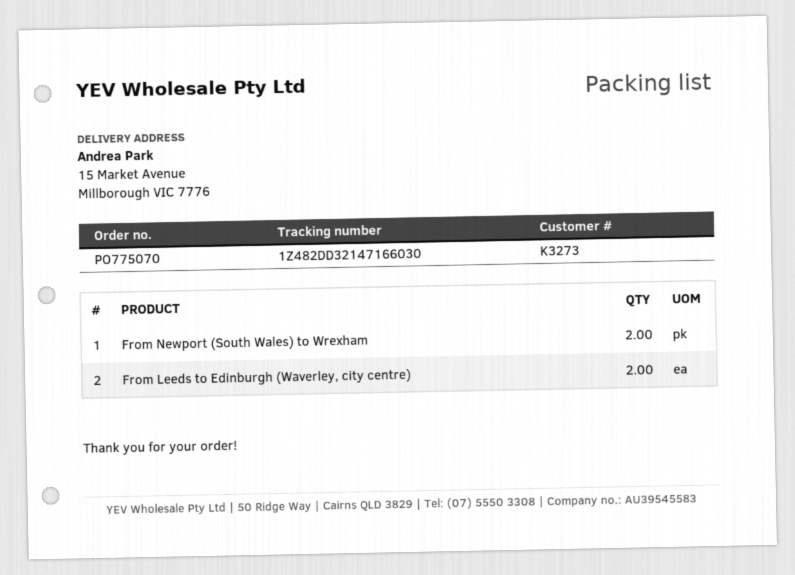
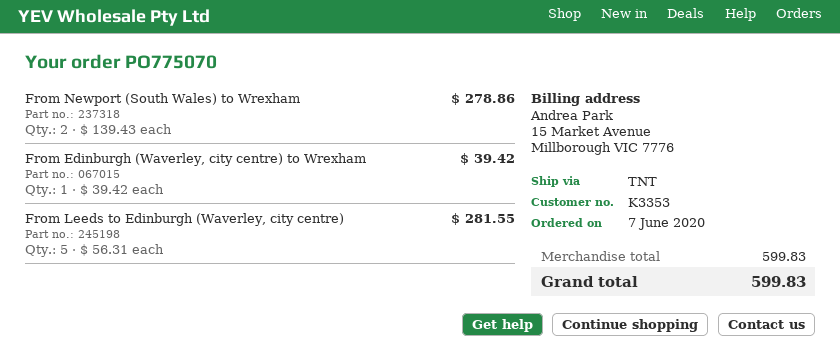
customer number: K3273 -> K3353
From Leeds to Edinburgh (Waverley, city centre): 2 -> 5
From Edinburgh (Waverley, city centre) to Wrexham: none -> 1

